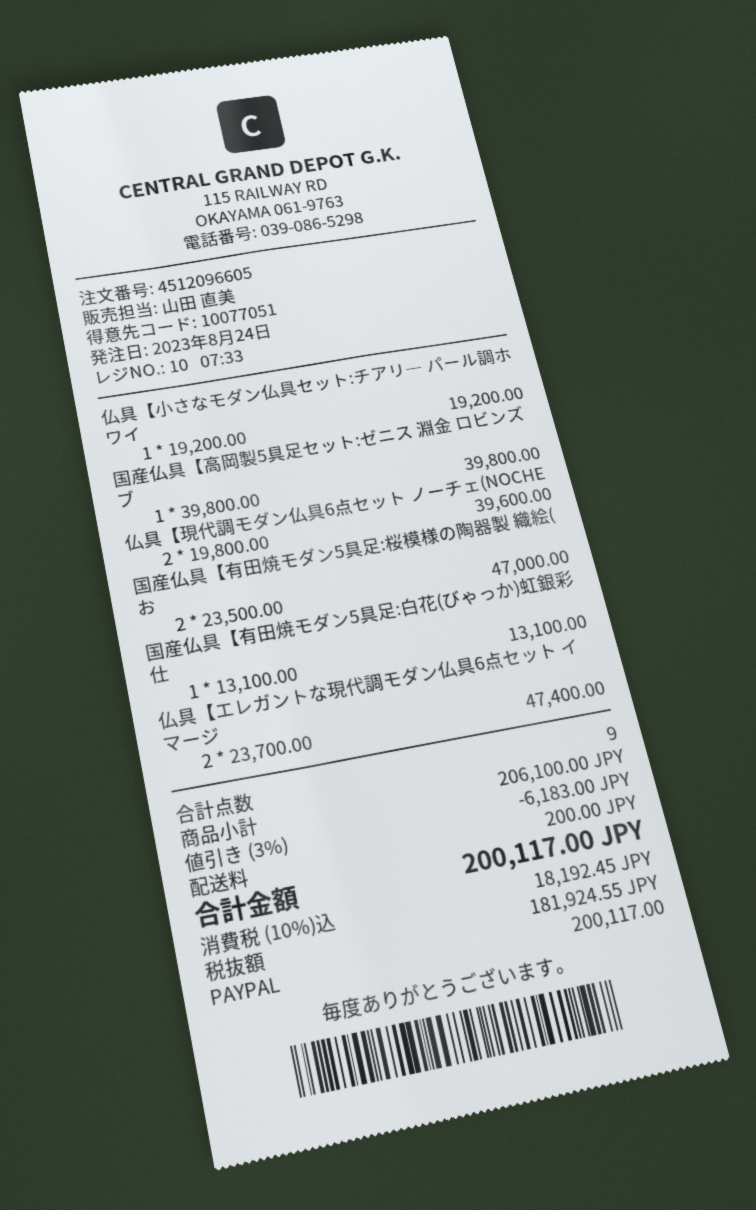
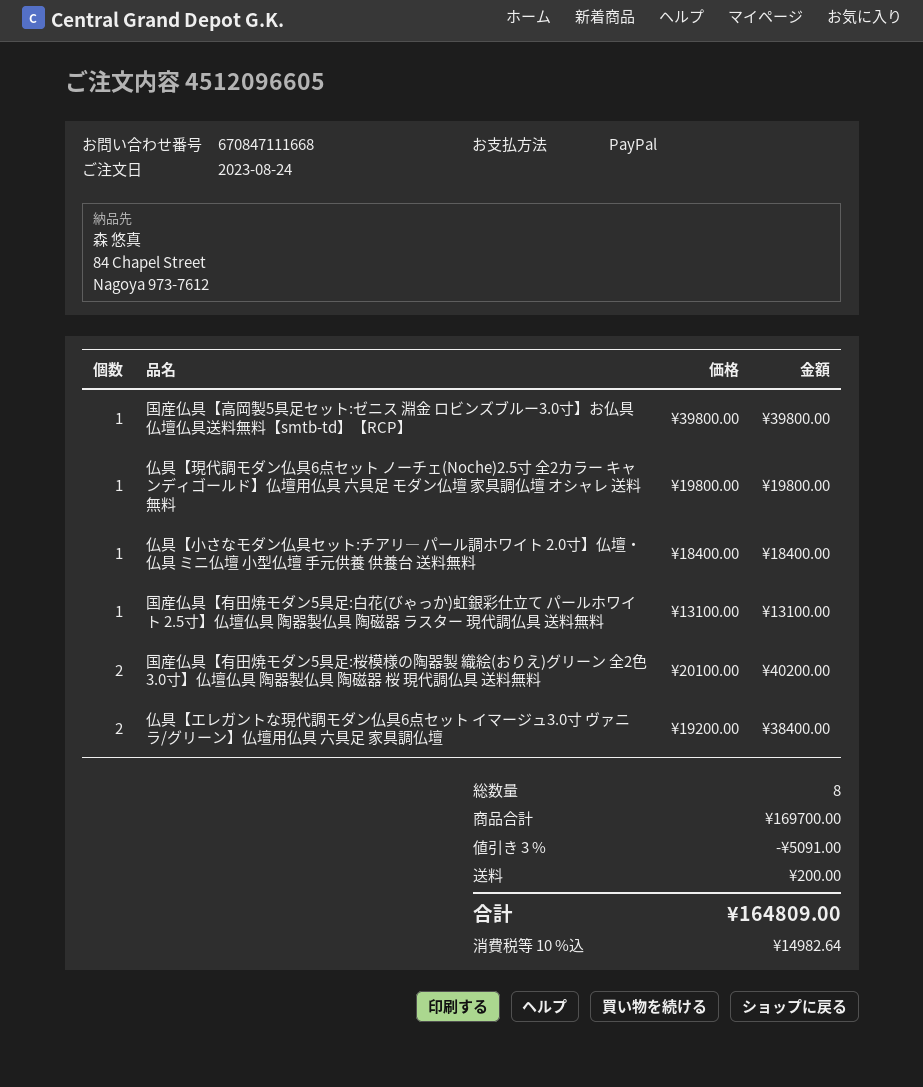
仏具【小さなモダン仏具セット:チアリ― パール調ホワイ: 1 x 19200.00 = 19200.00 -> 1 x 18400.00 = 18400.00
仏具【現代調モダン仏具6点セット ノーチェ(NOCHE: 2 x 19800.00 = 39600.00 -> 1 x 19800.00 = 19800.00
国産仏具【有田焼モダン5具足:桜模様の陶器製 織絵(お: 2 x 23500.00 = 47000.00 -> 2 x 20100.00 = 40200.00
仏具【エレガントな現代調モダン仏具6点セット イマージ: 2 x 23700.00 = 47400.00 -> 2 x 19200.00 = 38400.00
total quantity: 9 -> 8
subtotal: 206100.00 -> 169700.00
discount: 3% = 6183.00 -> 3% = 5091.00
tax: 10% = 18192.45 -> 10% = 14982.64
total: 200117.00 -> 164809.00

